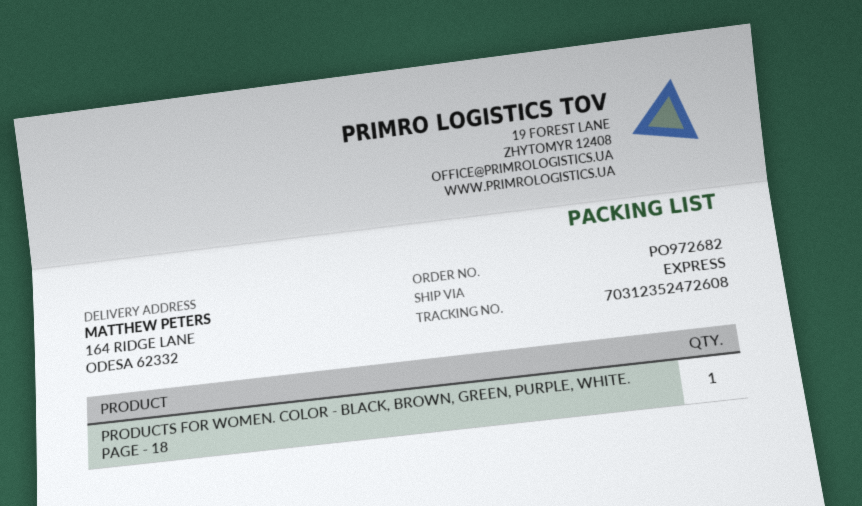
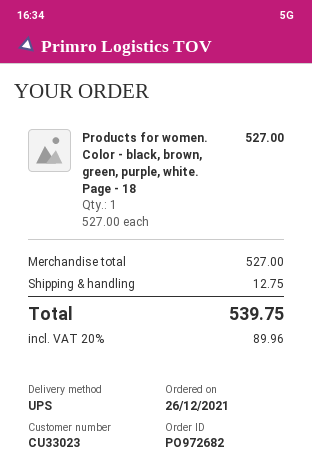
shipping method: express -> UPS

